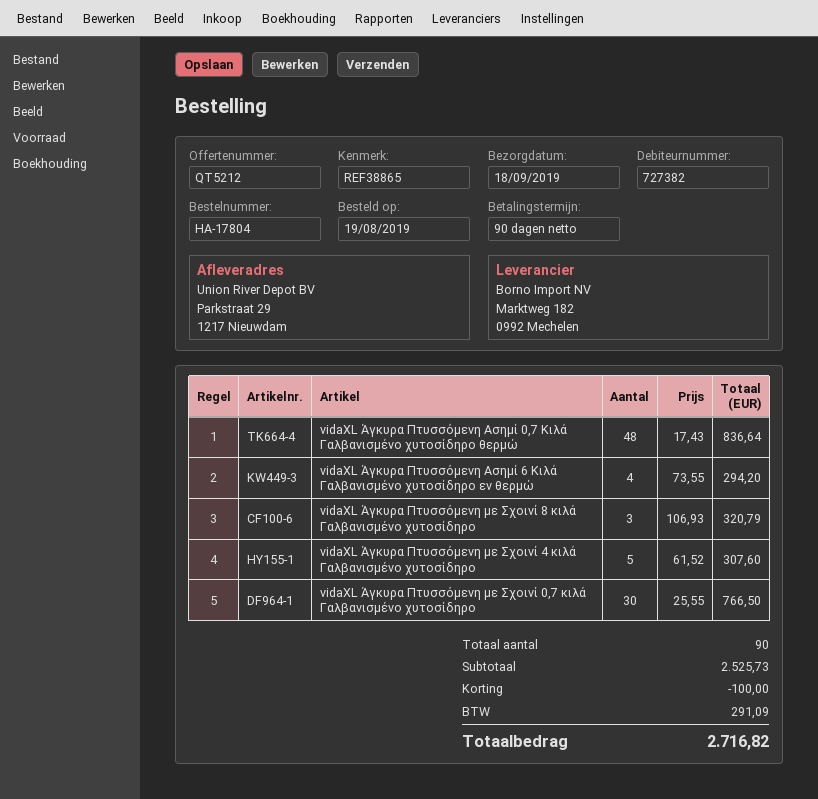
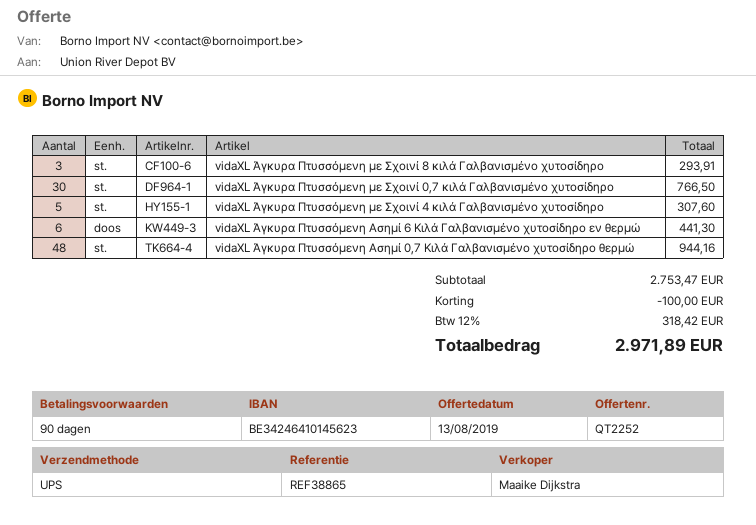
quote number: QT5212 -> QT2252
vidaXL Άγκυρα Πτυσσόμενη Ασημί 0,7 Κιλά Γαλβανισμένο χυτοσίδηρο θερμώ: 48 for 836.64 -> 48 for 944.16
vidaXL Άγκυρα Πτυσσόμενη Ασημί 6 Κιλά Γαλβανισμένο χυτοσίδηρο εν θερμώ: 4 for 294.20 -> 6 for 441.30
vidaXL Άγκυρα Πτυσσόμενη με Σχοινί 8 κιλά Γαλβανισμένο χυτοσίδηρο: 3 for 320.79 -> 3 for 293.91
subtotal: 2525.73 -> 2753.47
tax: 291.09 -> 318.42
total: 2716.82 -> 2971.89

